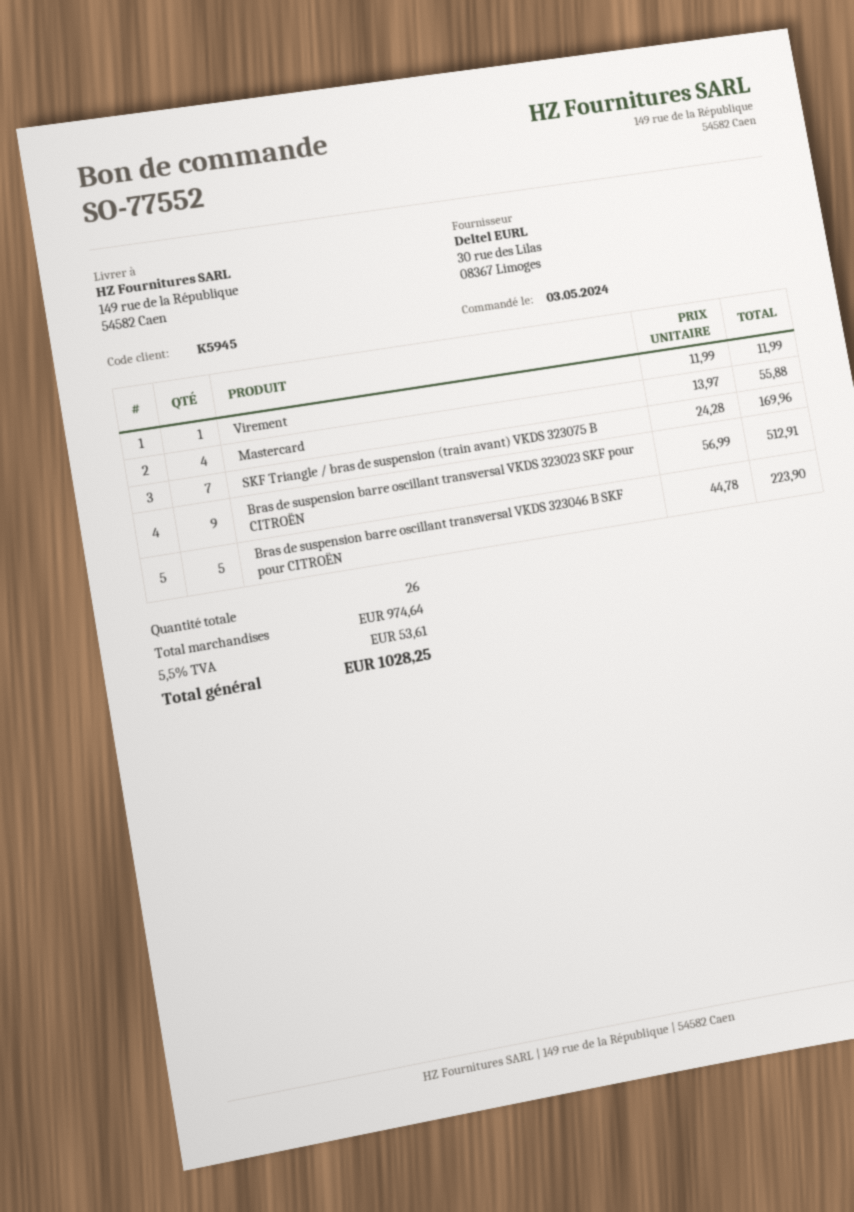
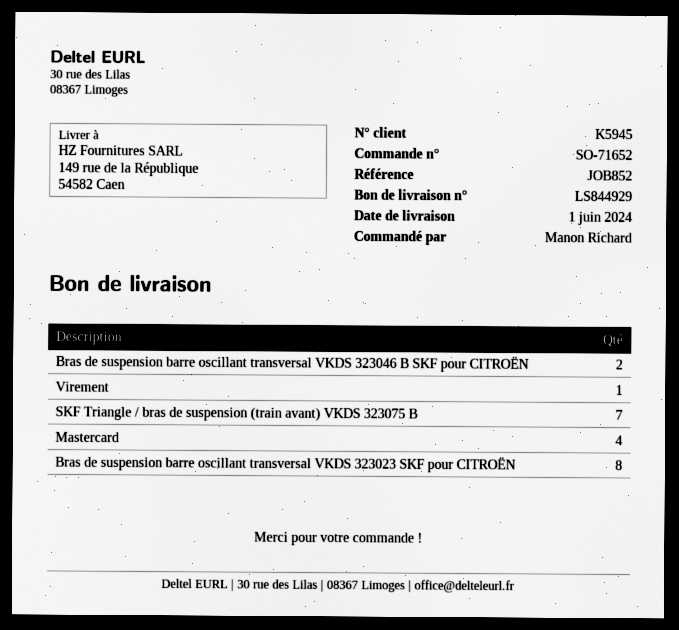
order number: SO-77552 -> SO-71652
Bras de suspension barre oscillant transversal VKDS 323023 SKF pour CITROËN: 9 -> 8
Bras de suspension barre oscillant transversal VKDS 323046 B SKF pour CITROËN: 5 -> 2

